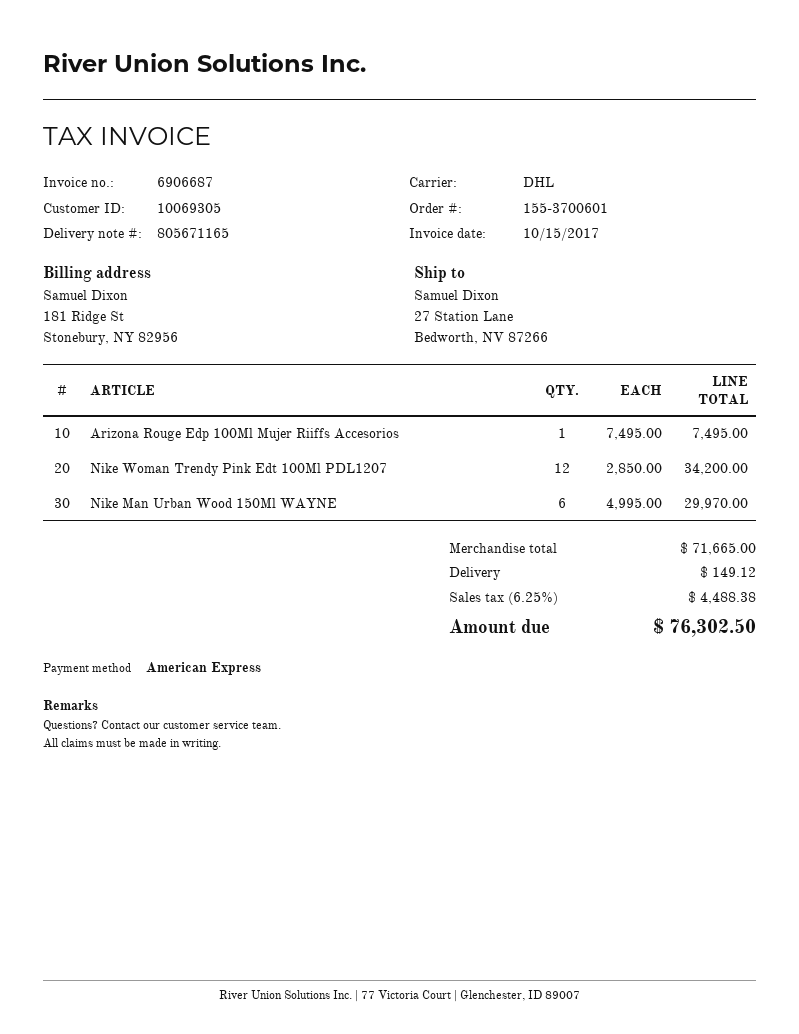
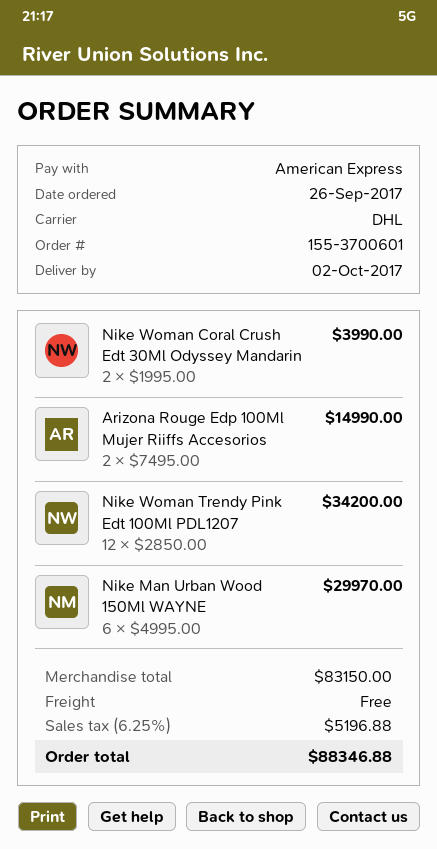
Arizona Rouge Edp 100Ml Mujer Riiffs Accesorios: 1 x 7495.00 = 7495.00 -> 2 x 7495.00 = 14990.00
Nike Woman Coral Crush Edt 30Ml Odyssey Mandarin: none -> 2 x 1995.00 = 3990.00
subtotal: 71665.00 -> 83150.00
shipping: 149.12 -> 0.00
tax: 6.25% = 4488.38 -> 6.25% = 5196.88
total: 76302.50 -> 88346.88

